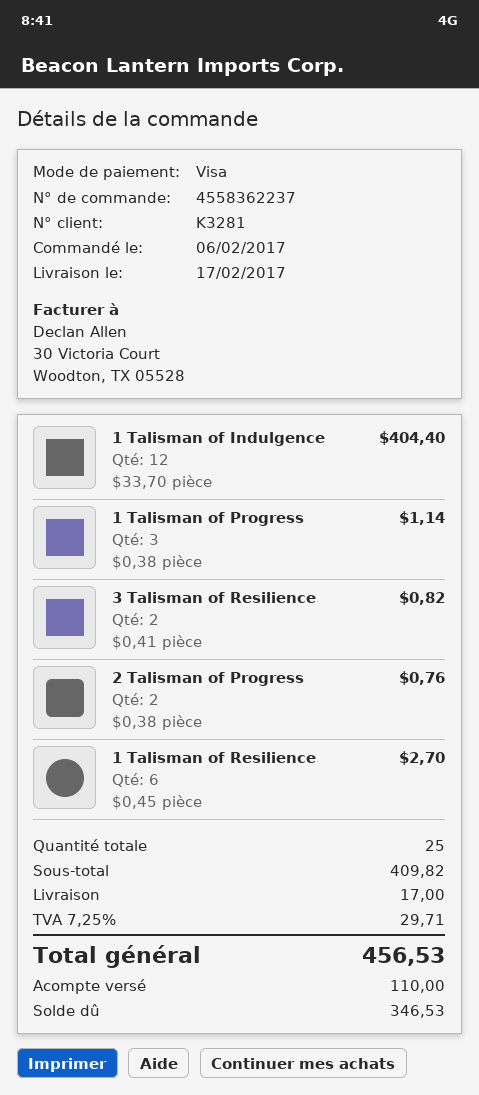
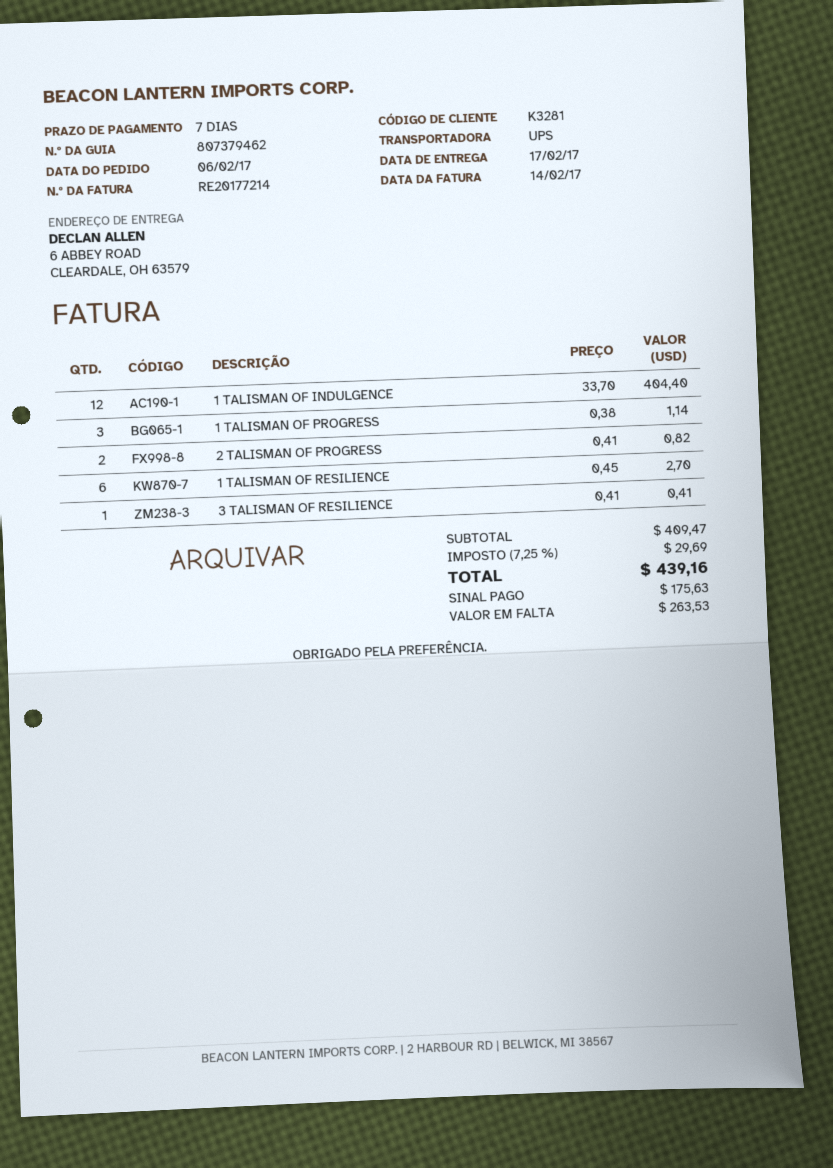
3 Talisman of Resilience: 2 x 0.41 = 0.82 -> 1 x 0.41 = 0.41
2 Talisman of Progress: 2 x 0.38 = 0.76 -> 2 x 0.41 = 0.82
subtotal: 409.82 -> 409.47
shipping: 17.00 -> none
tax: 7.25% = 29.71 -> 7.25% = 29.69
total: 456.53 -> 439.16
deposit: 110.00 -> 175.63
balance: 346.53 -> 263.53

